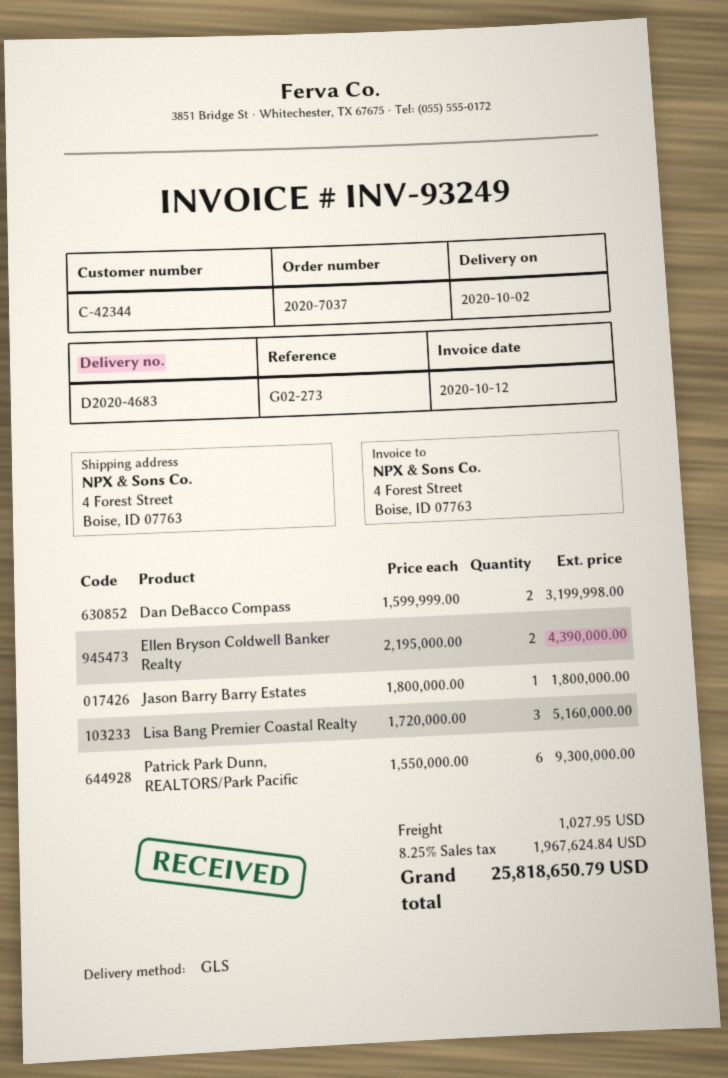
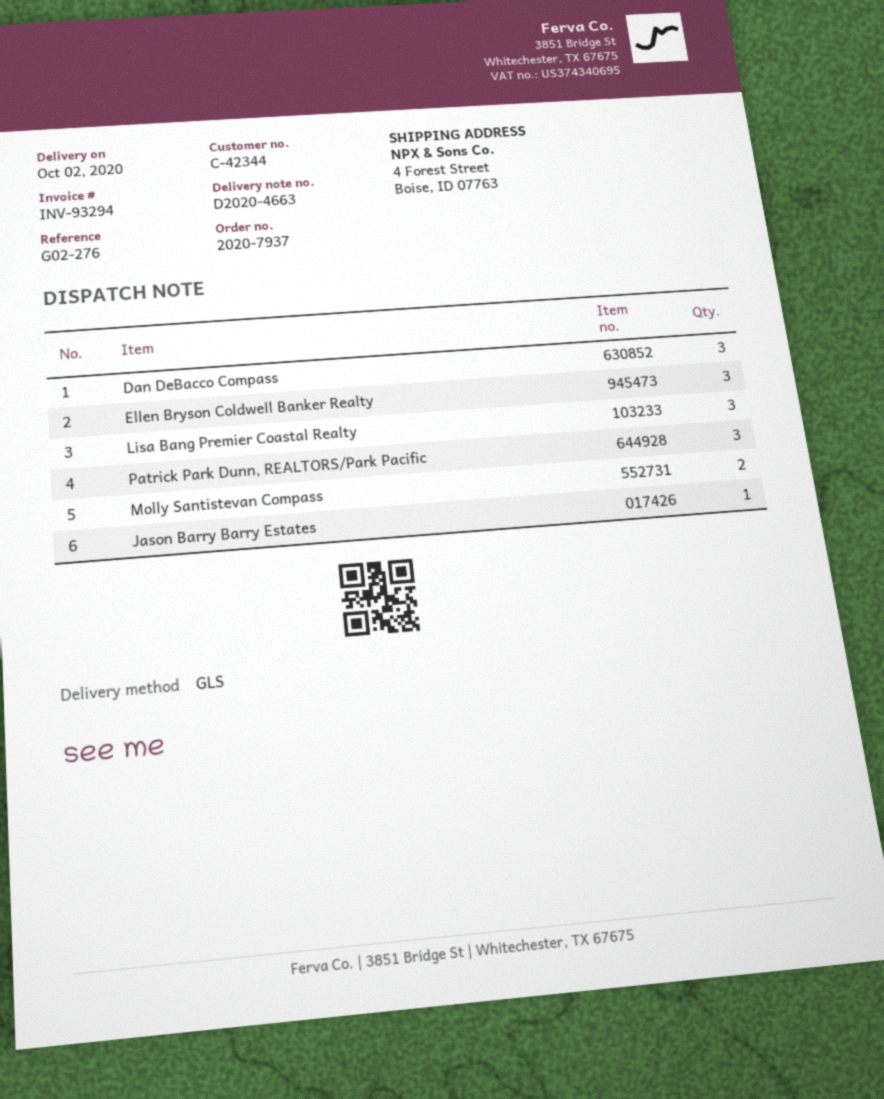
order number: 2020-7037 -> 2020-7937
delivery note number: D2020-4683 -> D2020-4663
invoice number: INV-93249 -> INV-93294
reference: G02-273 -> G02-276
Dan DeBacco Compass: 2 -> 3
Ellen Bryson Coldwell Banker Realty: 2 -> 3
Patrick Park Dunn, REALTORS/Park Pacific: 6 -> 3
Molly Santistevan Compass: none -> 2

